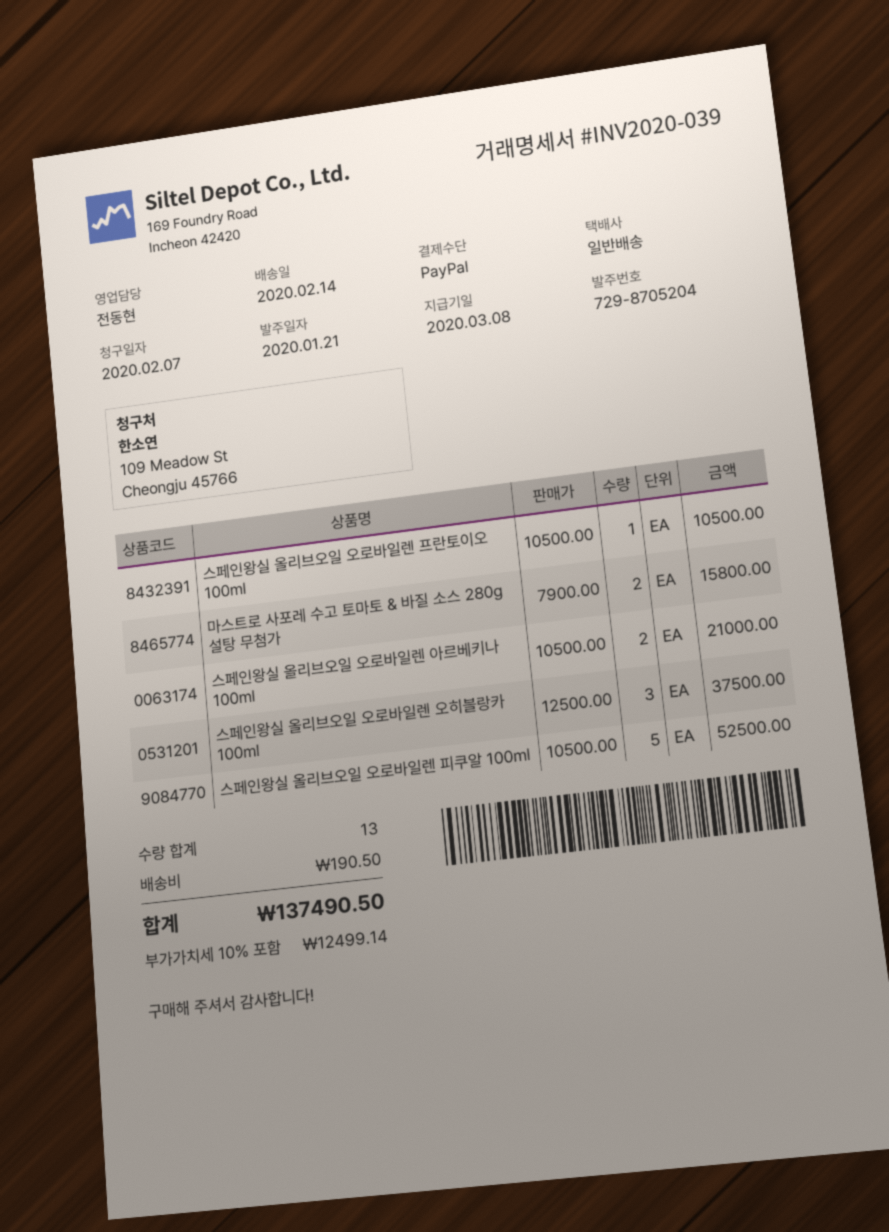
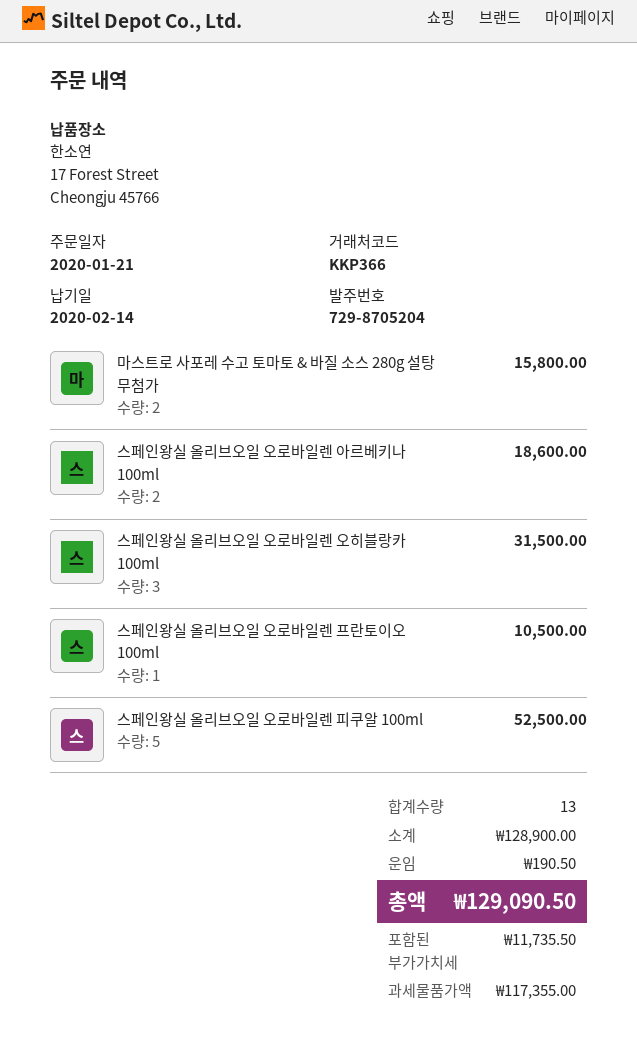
스페인왕실 올리브오일 오로바일렌 아르베키나 100ml: 2 for 21000.00 -> 2 for 18600.00
스페인왕실 올리브오일 오로바일렌 오히블랑카 100ml: 3 for 37500.00 -> 3 for 31500.00
tax: 12499.14 -> 11735.50
total: 137490.50 -> 129090.50

